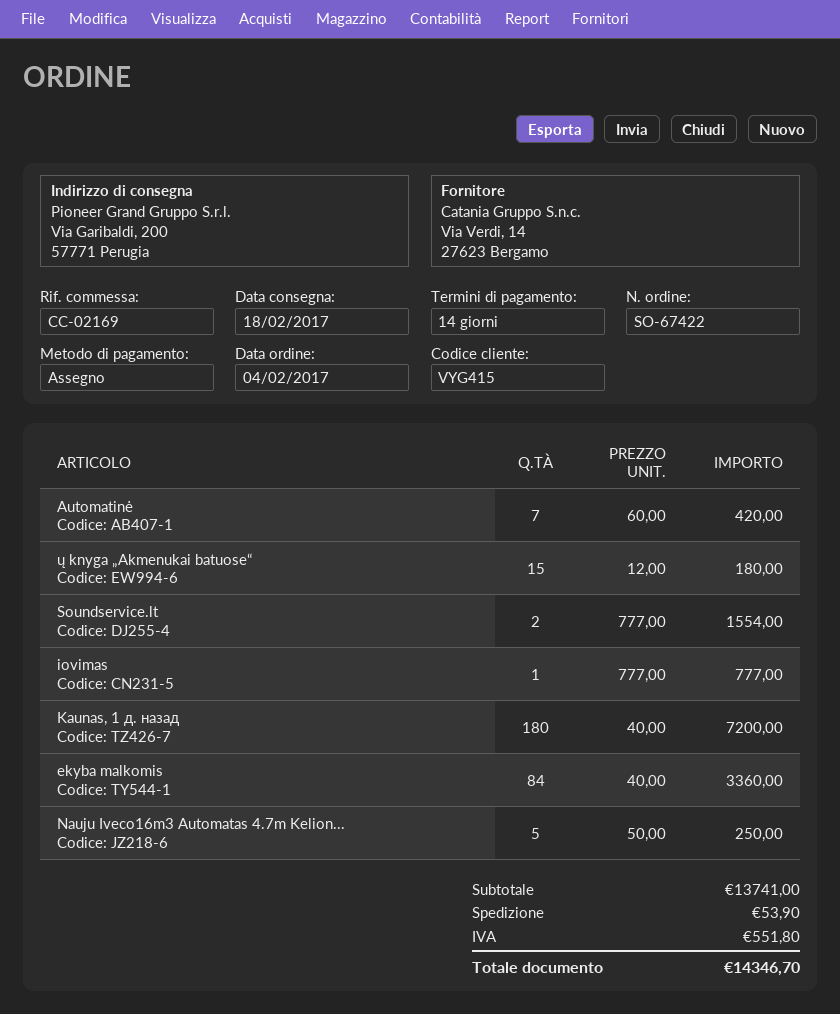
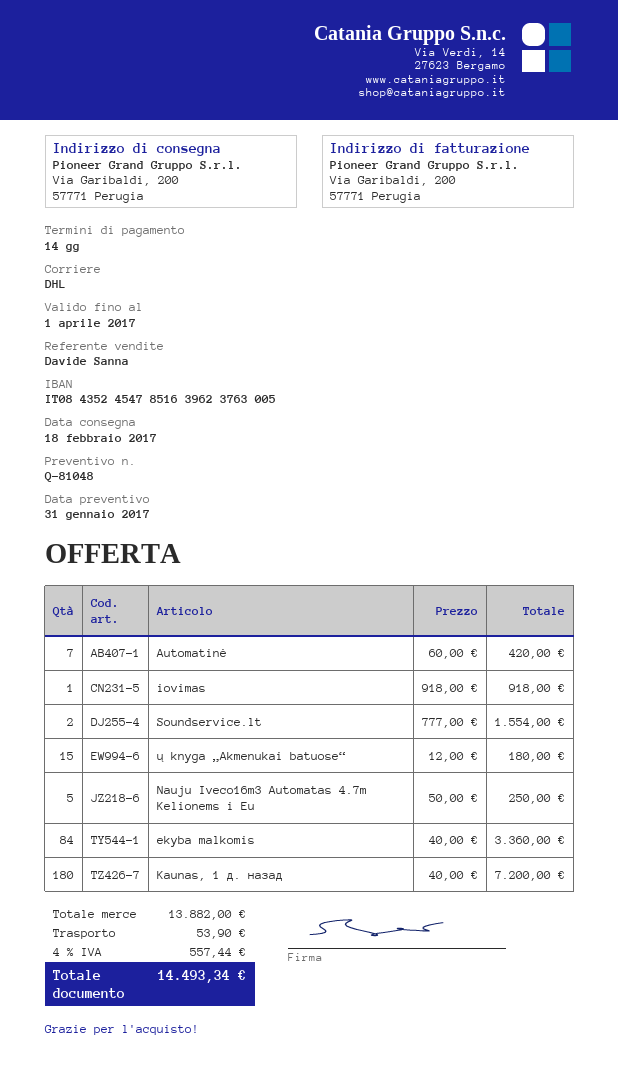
iovimas: 1 x 777.00 = 777.00 -> 1 x 918.00 = 918.00
subtotal: 13741.00 -> 13882.00
tax: 551.80 -> 557.44
total: 14346.70 -> 14493.34

